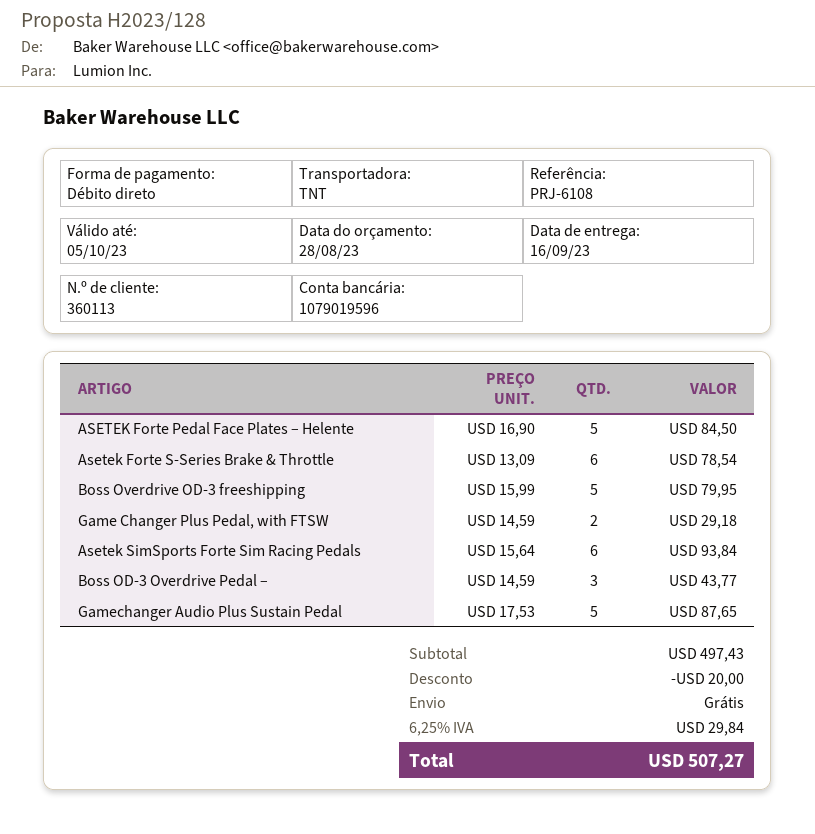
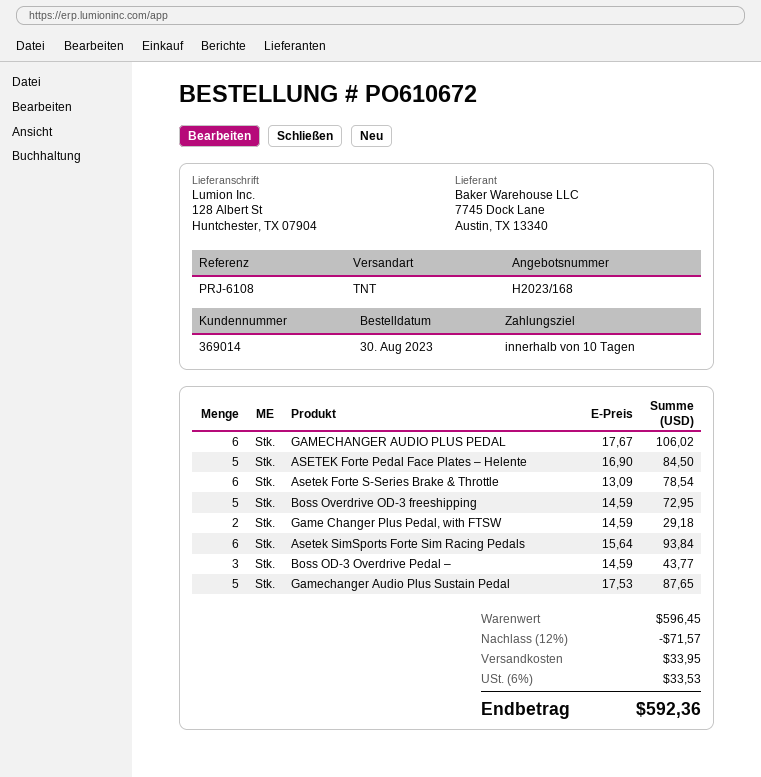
quote number: H2023/128 -> H2023/168
customer number: 360113 -> 369014
Boss Overdrive OD-3 freeshipping: 5 x 15.99 = 79.95 -> 5 x 14.59 = 72.95
GAMECHANGER AUDIO PLUS PEDAL: none -> 6 x 17.67 = 106.02
subtotal: 497.43 -> 596.45
discount: 20.00 -> 71.57
shipping: 0.00 -> 33.95
tax: 6.25% = 29.84 -> 6% = 33.53
total: 507.27 -> 592.36

